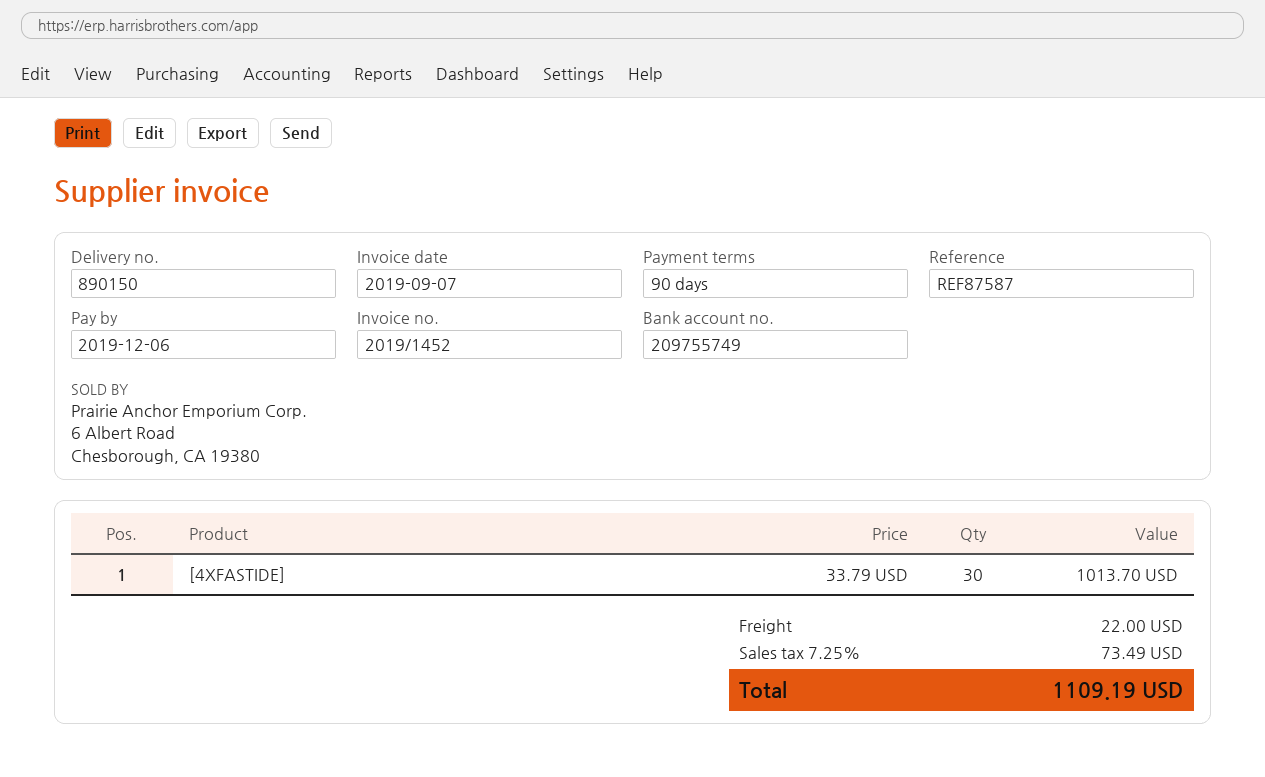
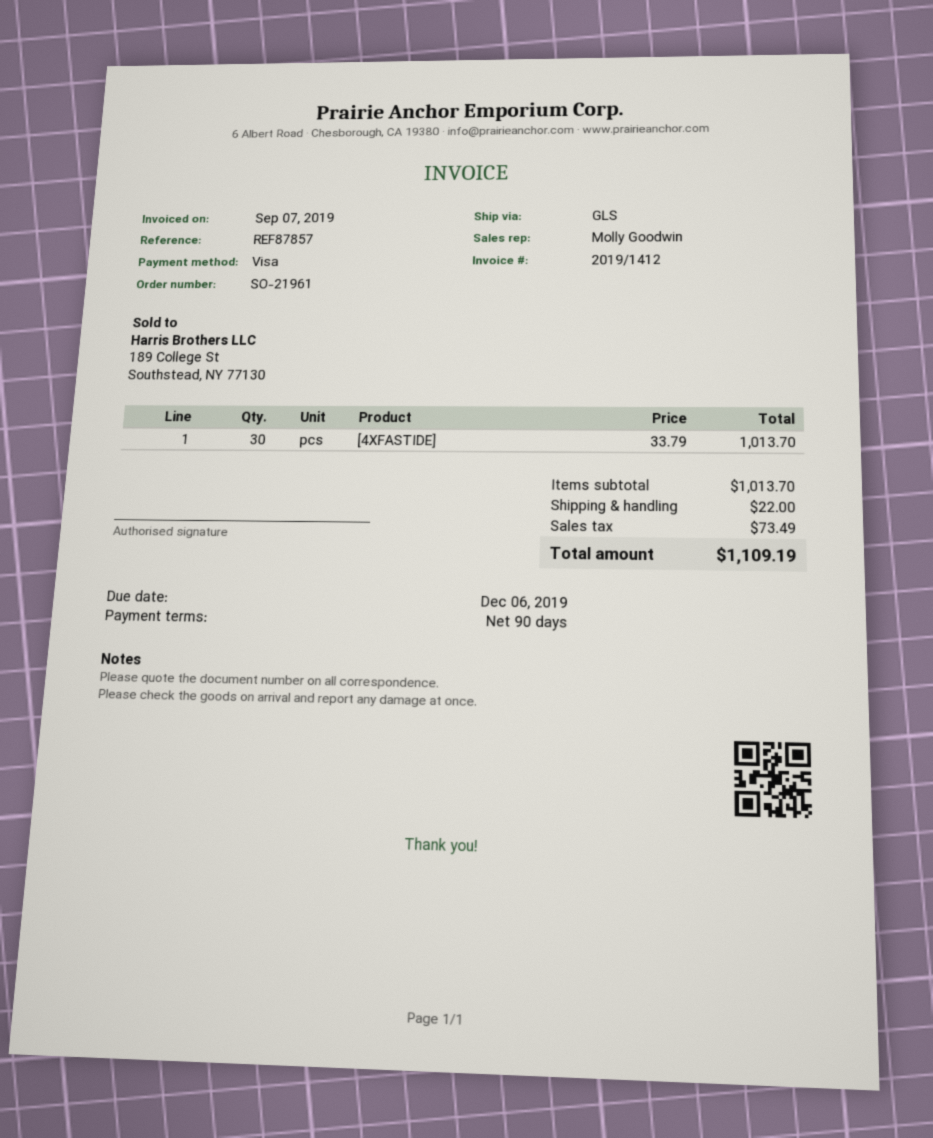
invoice number: 2019/1452 -> 2019/1412
reference: REF87587 -> REF87857

